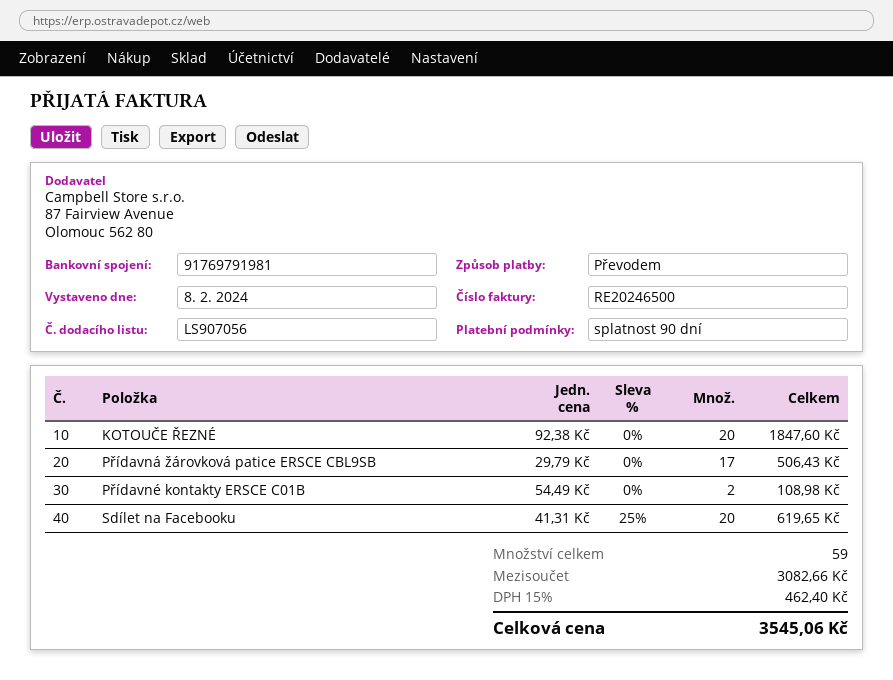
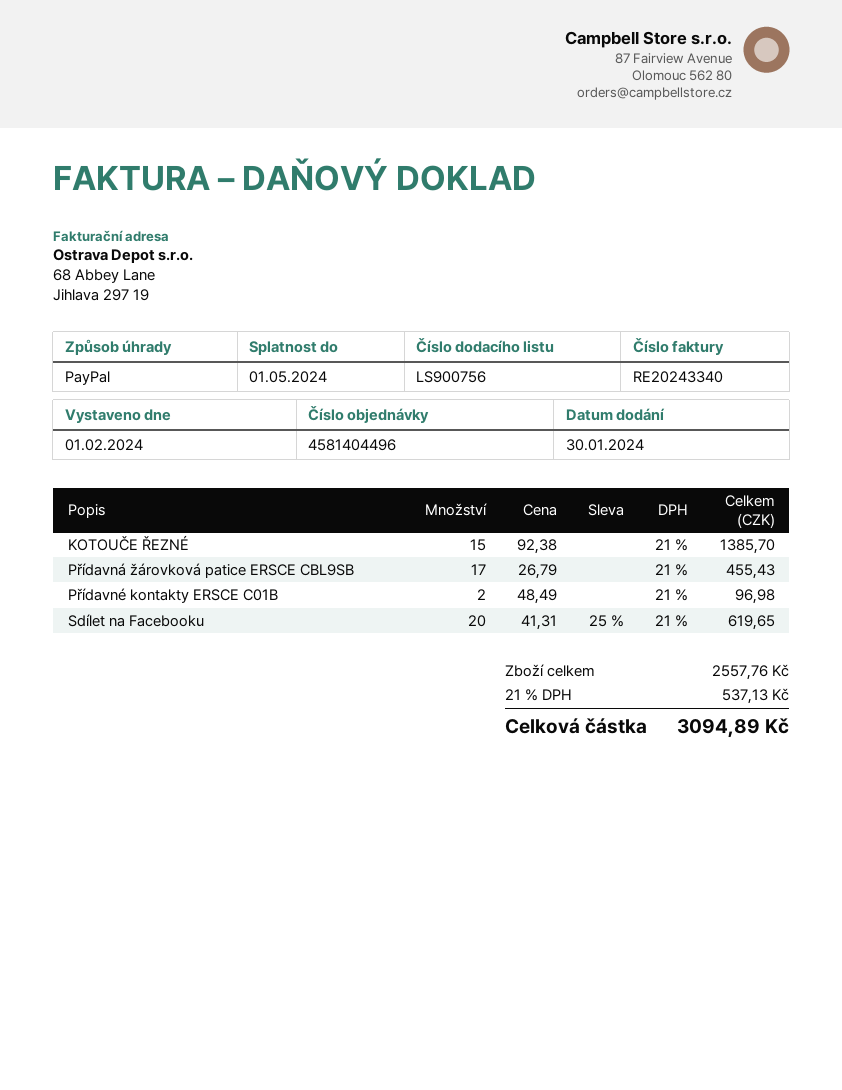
delivery note number: LS907056 -> LS900756
invoice number: RE20246500 -> RE20243340
invoice date: 2024-02-08 -> 2024-02-01
payment method: bank transfer -> PayPal
KOTOUČE ŘEZNÉ: 20 x 92.38 = 1847.60 -> 15 x 92.38 = 1385.70
Přídavná žárovková patice ERSCE CBL9SB: 17 x 29.79 = 506.43 -> 17 x 26.79 = 455.43
Přídavné kontakty ERSCE C01B: 2 x 54.49 = 108.98 -> 2 x 48.49 = 96.98
subtotal: 3082.66 -> 2557.76
tax: 15% = 462.40 -> 21% = 537.13
total: 3545.06 -> 3094.89

